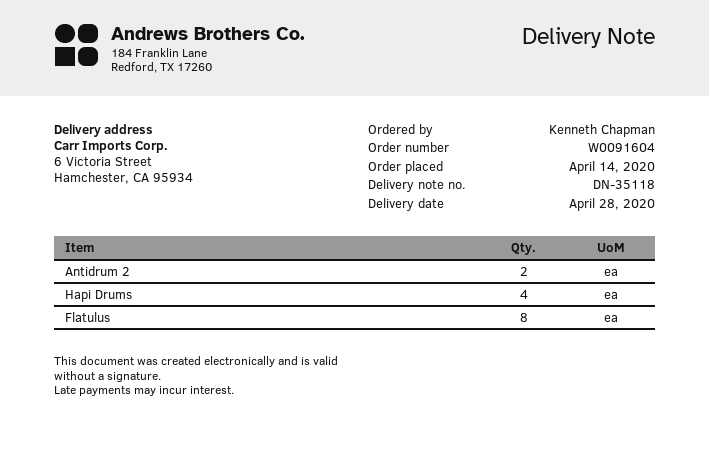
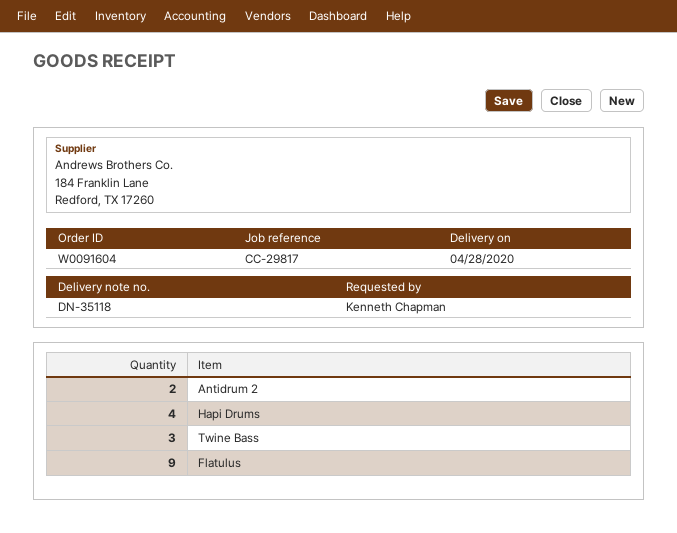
Flatulus: 8 -> 9
Twine Bass: none -> 3

